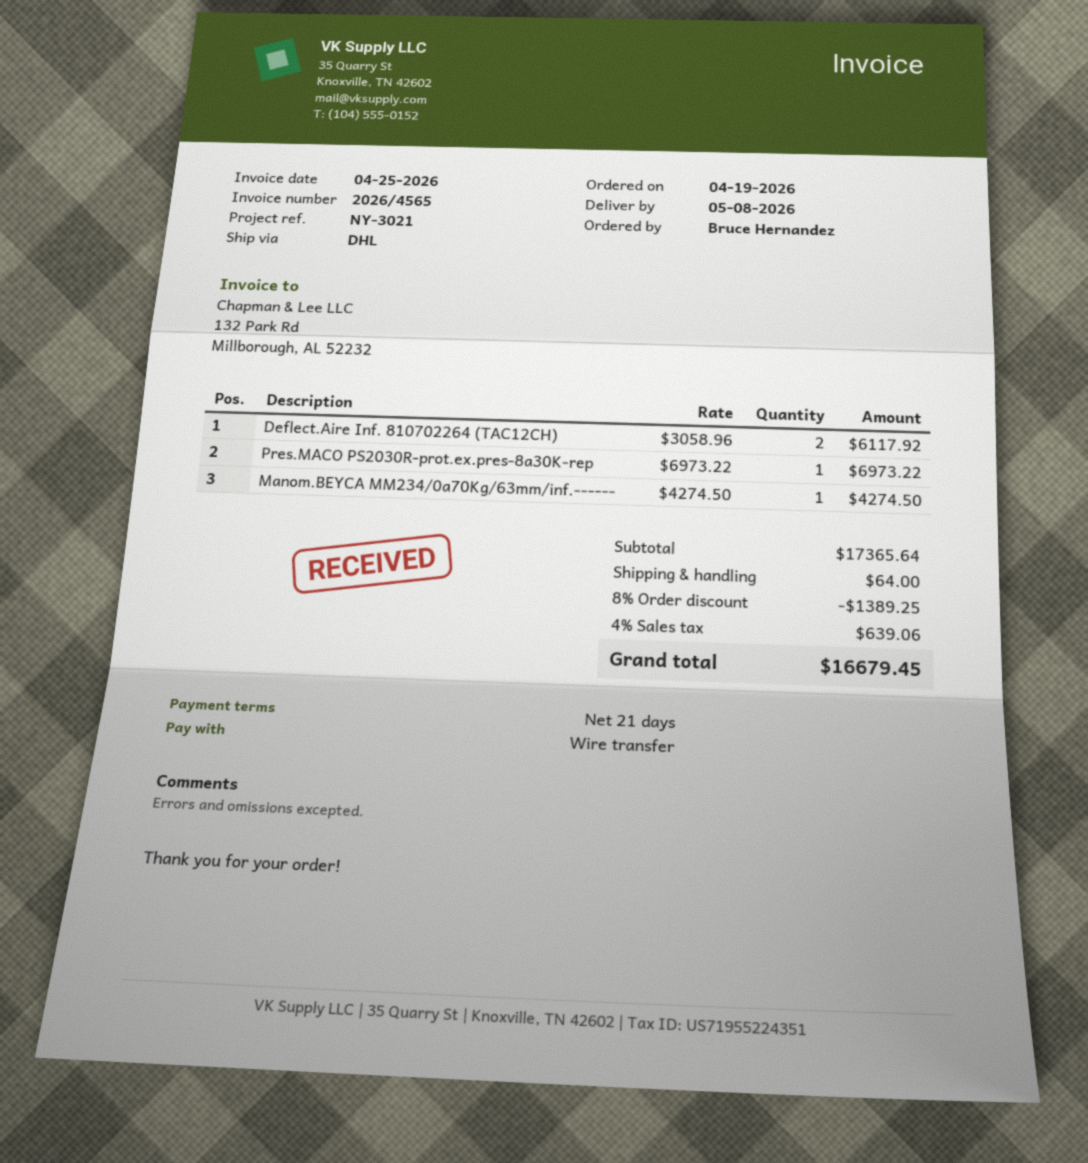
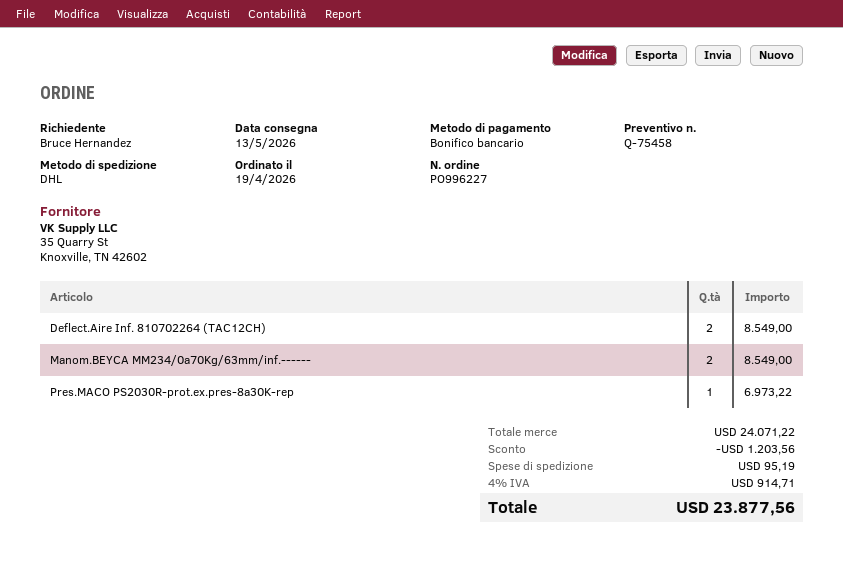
delivery date: 2026-05-08 -> 2026-05-13
Deflect.Aire Inf. 810702264 (TAC12CH): 2 for 6117.92 -> 2 for 8549.00
Manom.BEYCA MM234/0a70Kg/63mm/inf.------: 1 for 4274.50 -> 2 for 8549.00
subtotal: 17365.64 -> 24071.22
discount: 1389.25 -> 1203.56
shipping: 64.00 -> 95.19
tax: 4% = 639.06 -> 4% = 914.71
total: 16679.45 -> 23877.56

